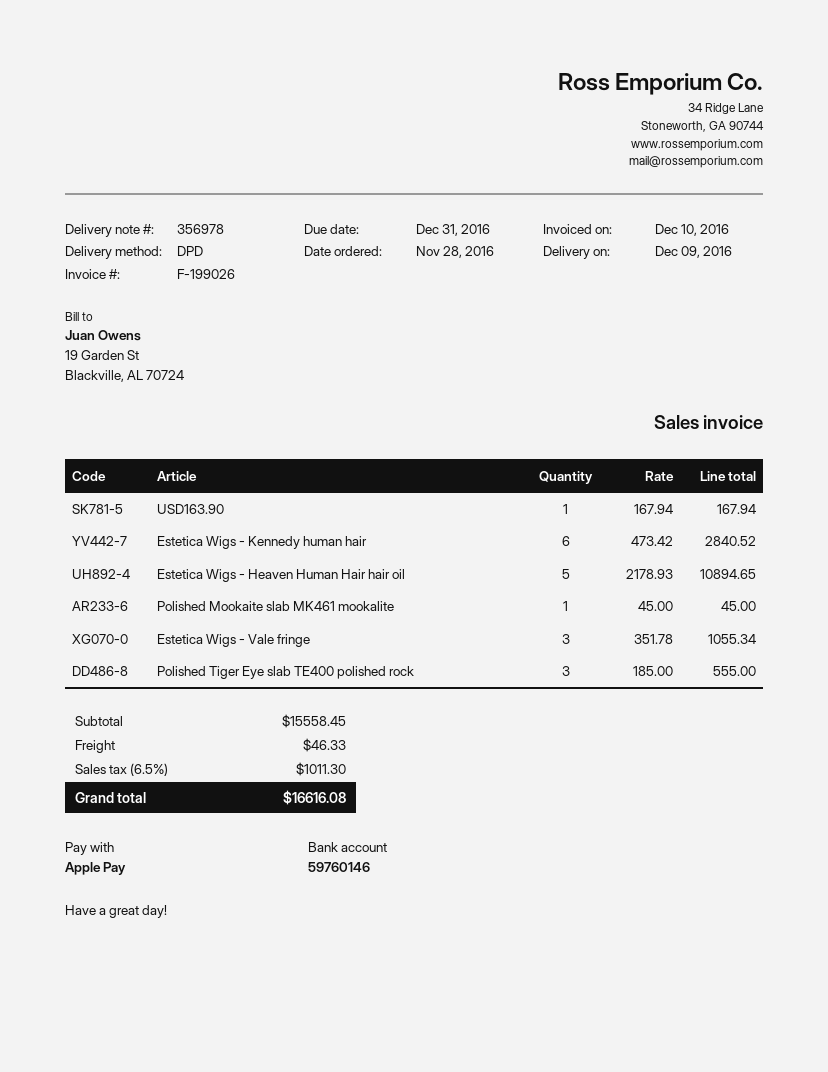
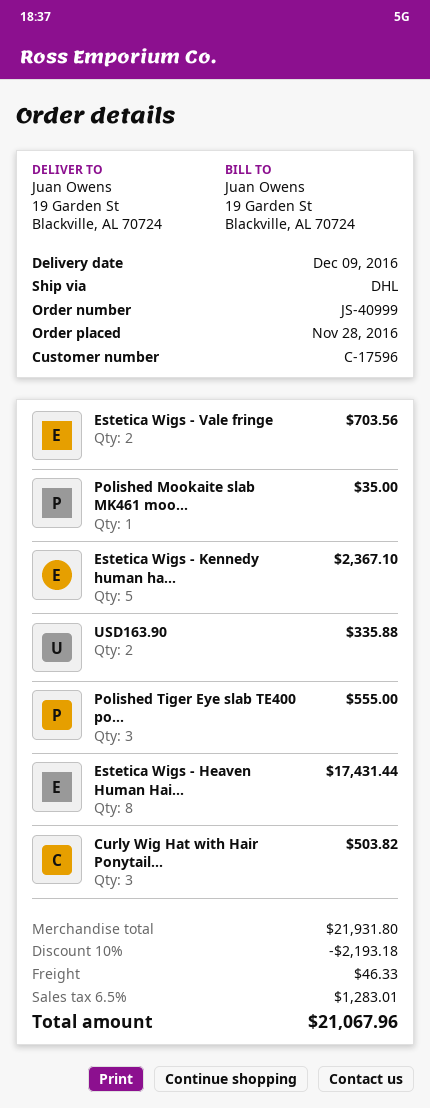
shipping method: DPD -> DHL
USD163.90: 1 for 167.94 -> 2 for 335.88
Estetica Wigs - Kennedy human hair: 6 for 2840.52 -> 5 for 2367.10
Estetica Wigs - Heaven Human Hair hair oil: 5 for 10894.65 -> 8 for 17431.44
Polished Mookaite slab MK461 mookalite: 1 for 45.00 -> 1 for 35.00
Estetica Wigs - Vale fringe: 3 for 1055.34 -> 2 for 703.56
Curly Wig Hat with Hair Ponytail...: none -> 3 for 503.82
subtotal: 15558.45 -> 21931.80
discount: none -> 10% = 2193.18
tax: 6.5% = 1011.30 -> 6.5% = 1283.01
total: 16616.08 -> 21067.96

